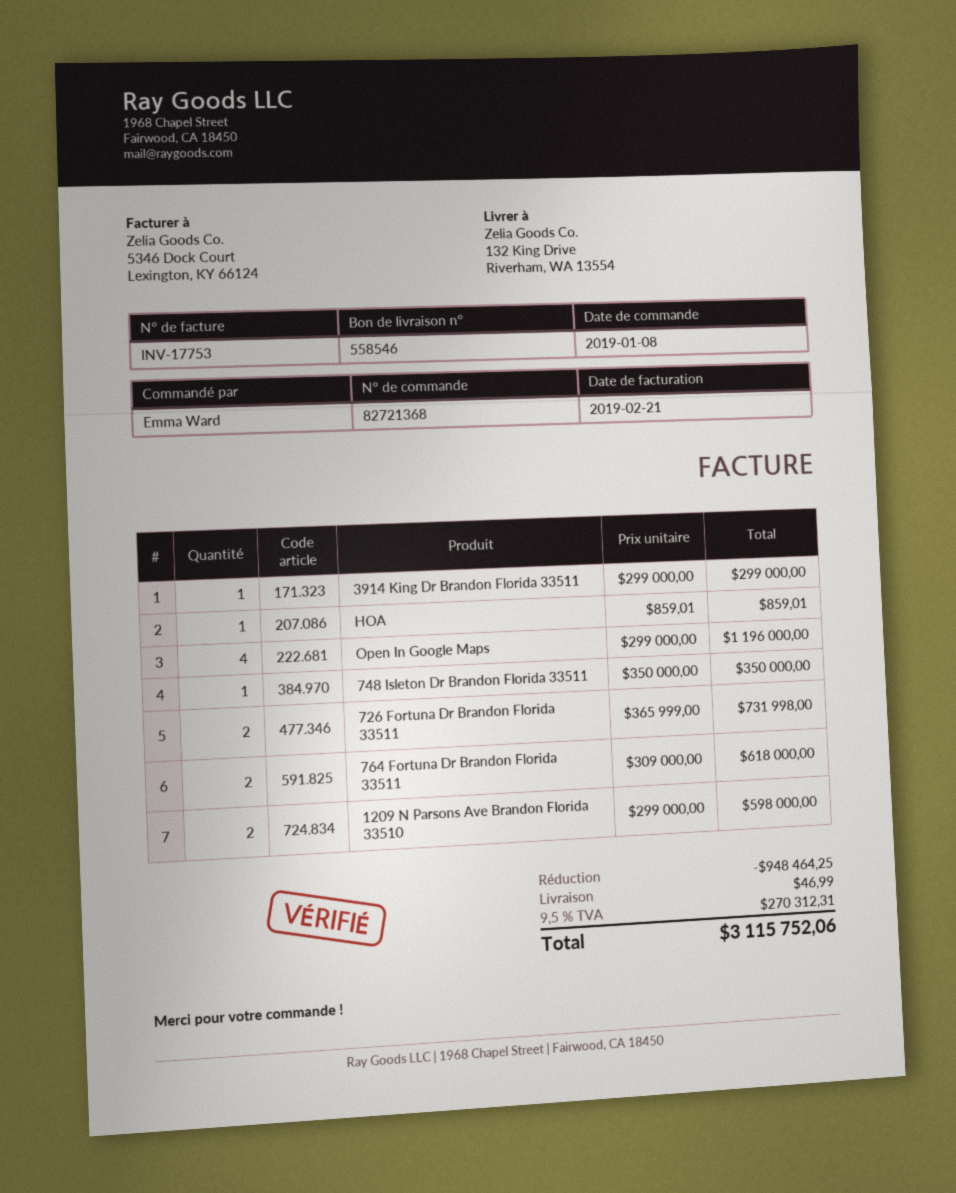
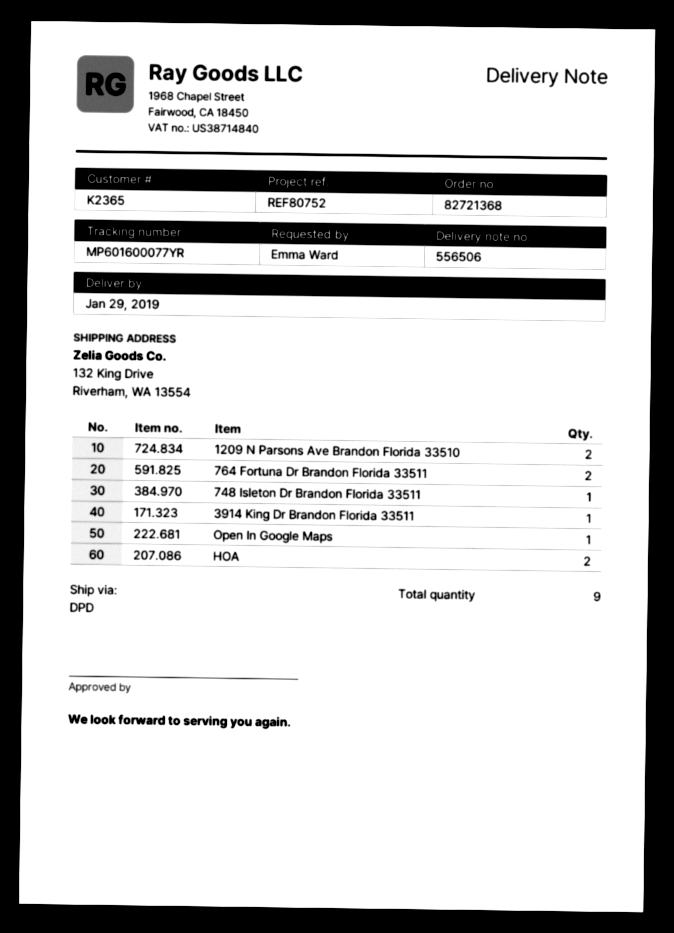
delivery note number: 558546 -> 556506
HOA: 1 -> 2
Open In Google Maps: 4 -> 1
726 Fortuna Dr Brandon Florida 33511: 2 -> none

